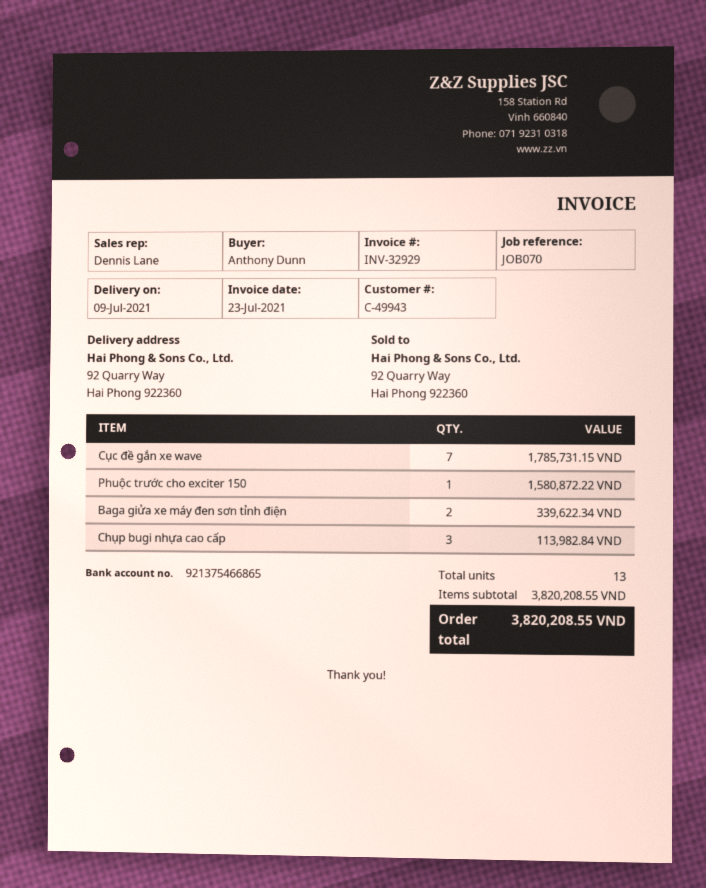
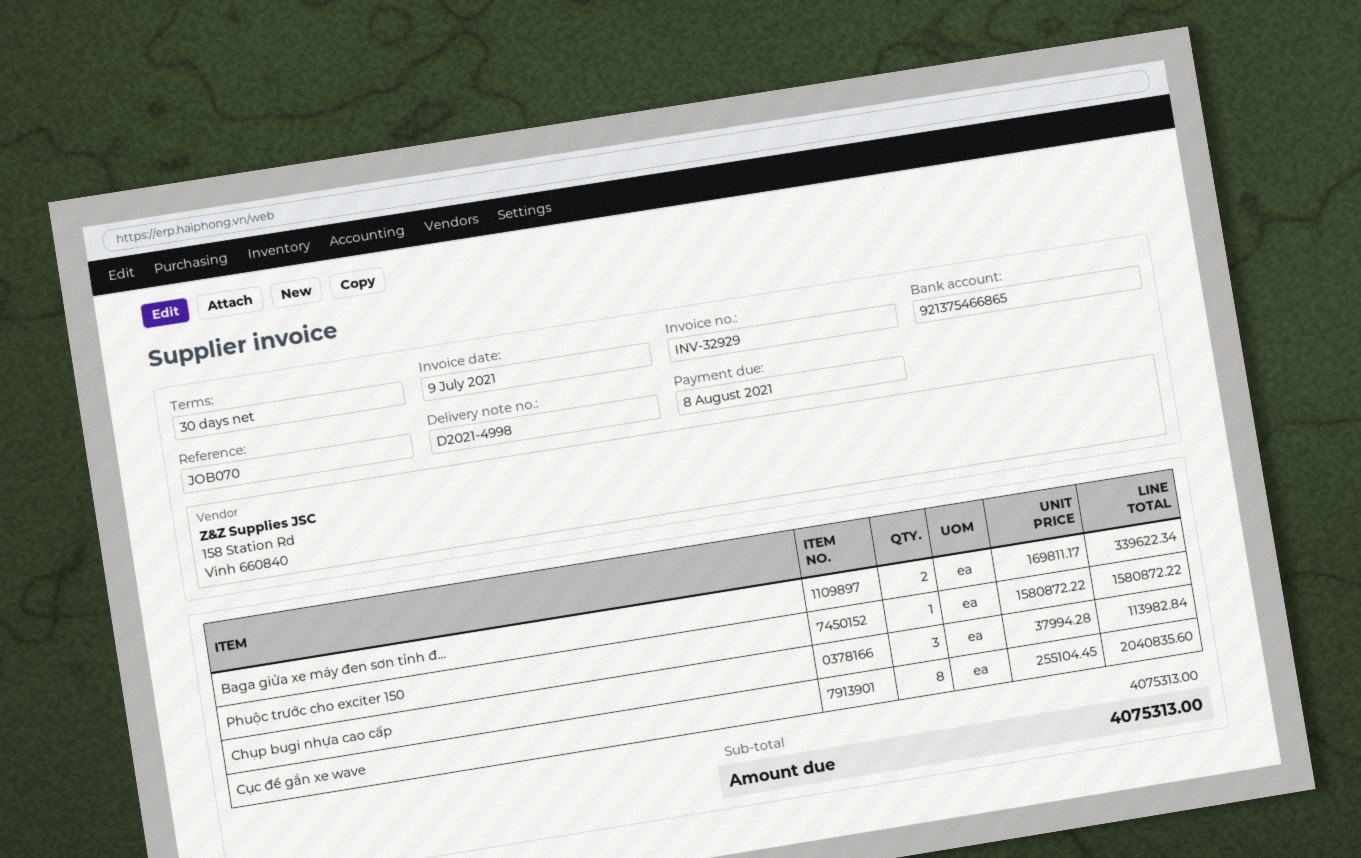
invoice date: 2021-07-23 -> 2021-07-09
Cục đề gắn xe wave: 7 for 1785731.15 -> 8 for 2040835.60
subtotal: 3820208.55 -> 4075313.00
total: 3820208.55 -> 4075313.00

